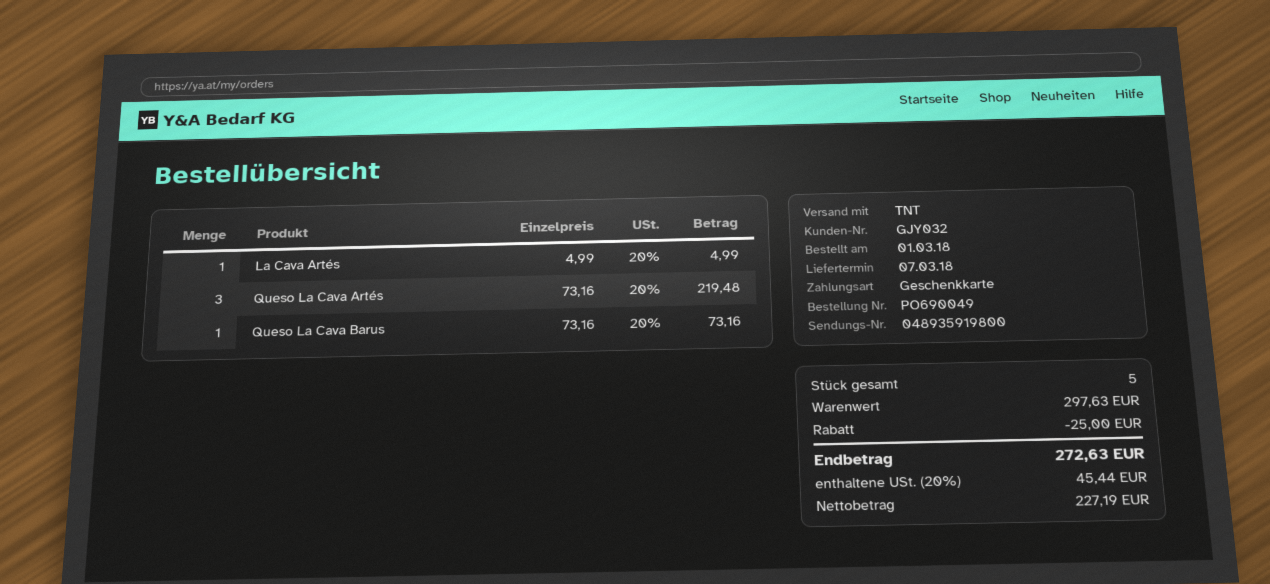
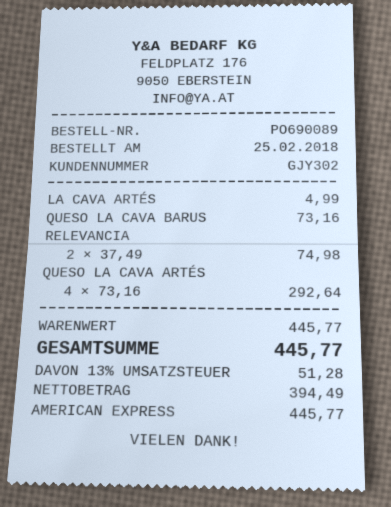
order number: PO690049 -> PO690089
order date: 2018-03-01 -> 2018-02-25
customer number: GJY032 -> GJY302
payment method: gift card -> American Express
Queso La Cava Artés: 3 x 73.16 = 219.48 -> 4 x 73.16 = 292.64
RELEVANCIA: none -> 2 x 37.49 = 74.98
subtotal: 297.63 -> 445.77
discount: 25.00 -> none
net: 227.19 -> 394.49
tax: 20% = 45.44 -> 13% = 51.28
total: 272.63 -> 445.77

